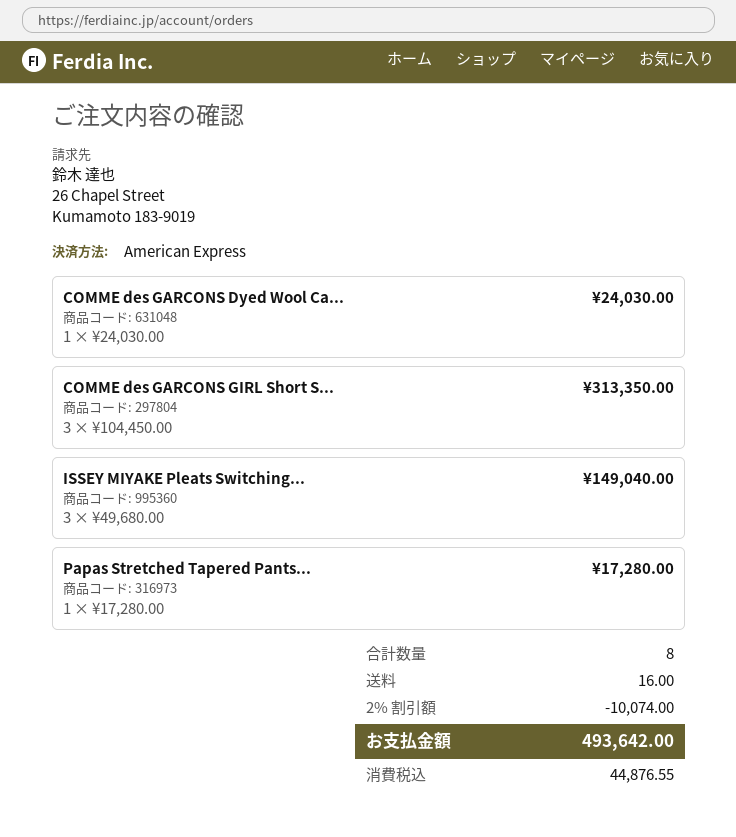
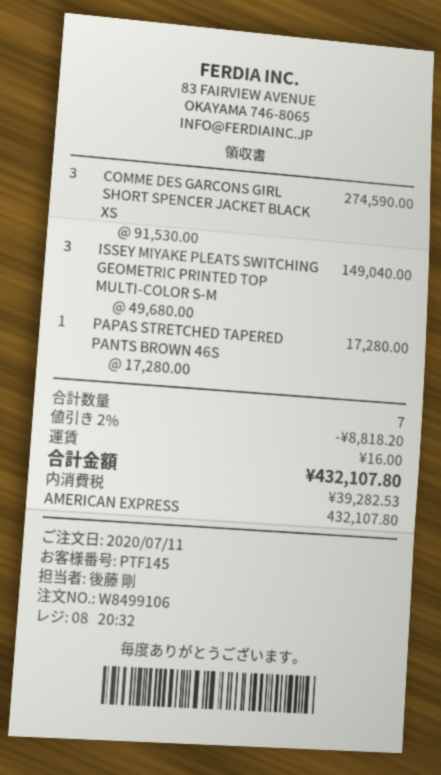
COMME des GARCONS Dyed Wool Ca...: 1 x 24030.00 = 24030.00 -> none
COMME des GARCONS GIRL Short S...: 3 x 104450.00 = 313350.00 -> 3 x 91530.00 = 274590.00
total quantity: 8 -> 7
discount: 2% = 10074.00 -> 2% = 8818.20
tax: 44876.55 -> 39282.53
total: 493642.00 -> 432107.80

